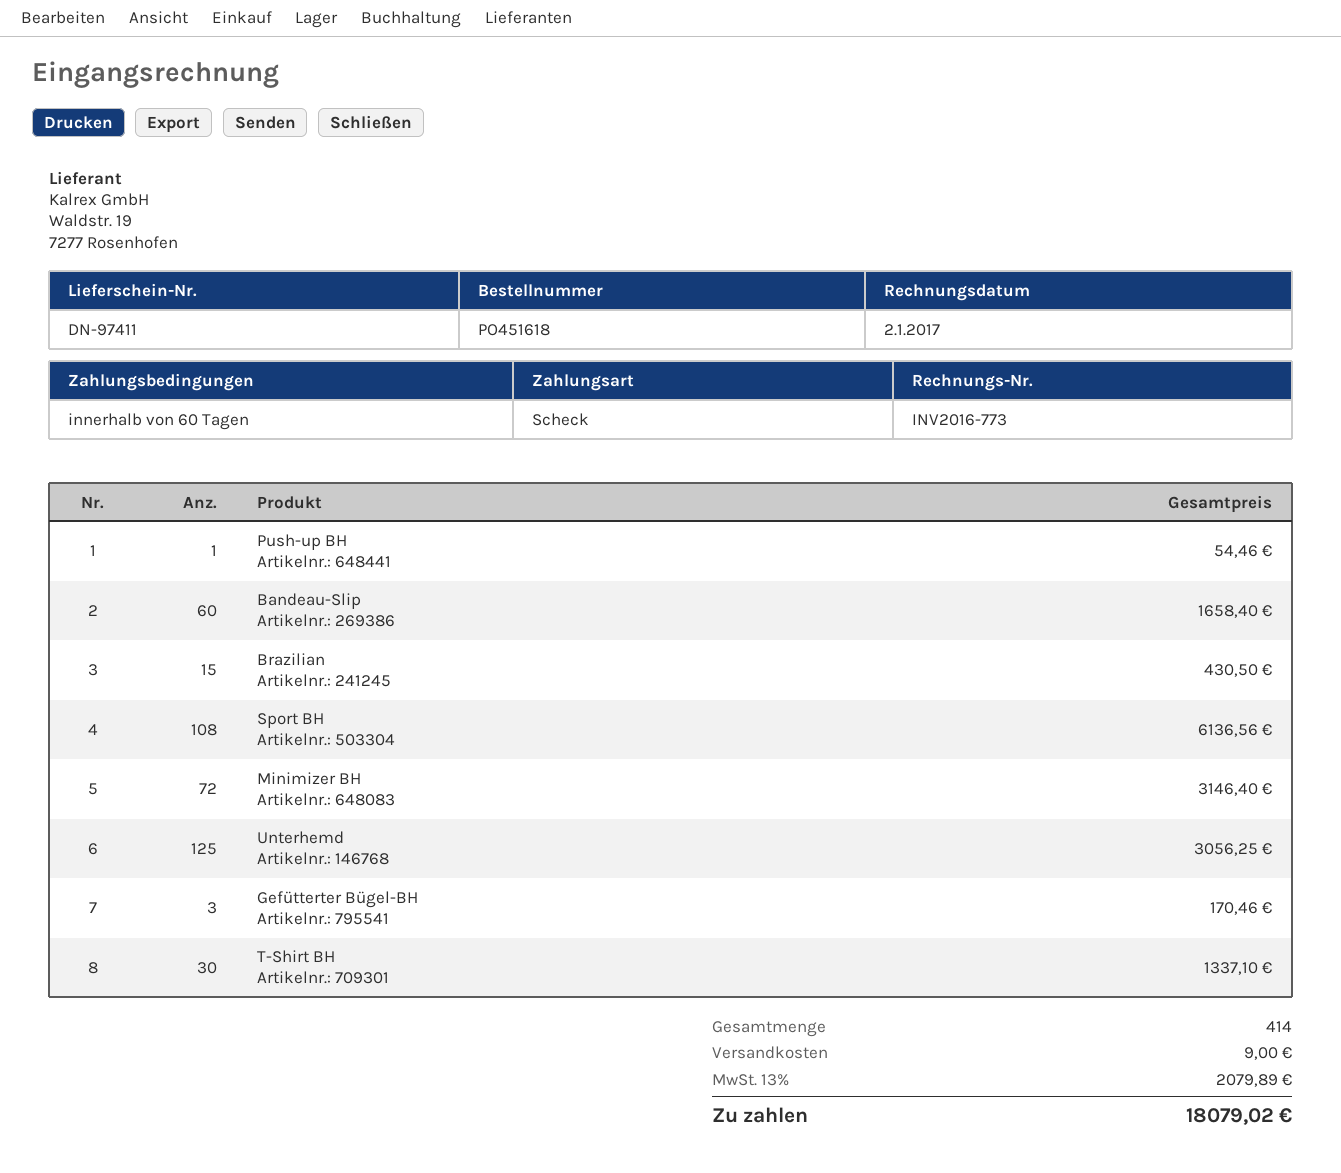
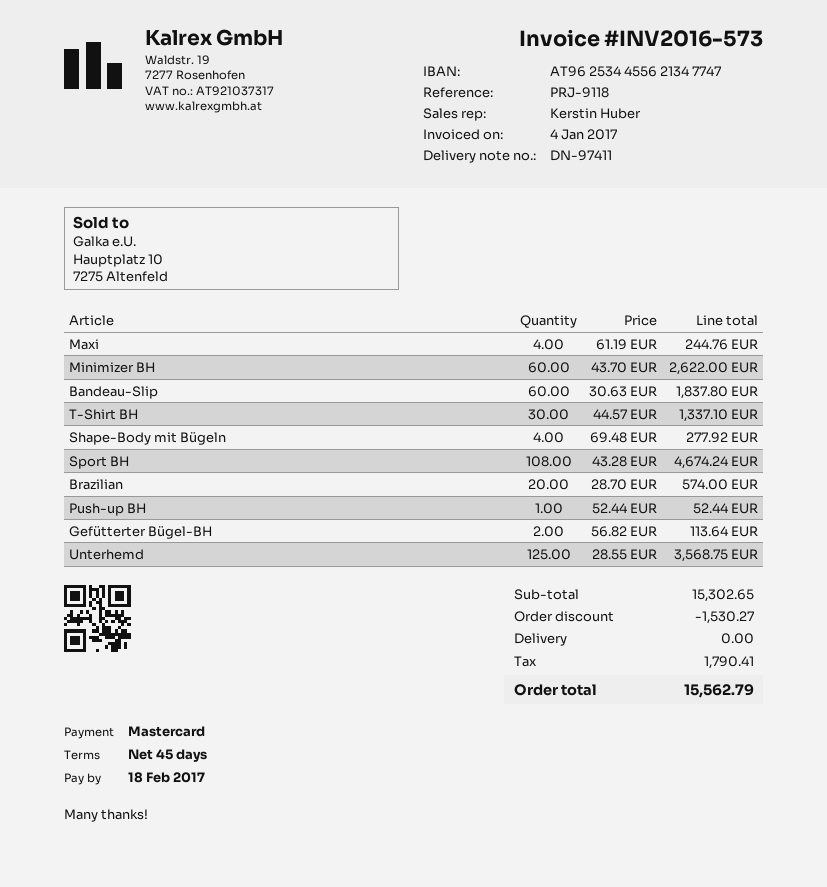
invoice number: INV2016-773 -> INV2016-573
invoice date: 2017-01-02 -> 2017-01-04
payment terms: 60 days -> 45 days
payment method: cheque -> Mastercard
Push-up BH: 1 for 54.46 -> 1 for 52.44
Bandeau-Slip: 60 for 1658.40 -> 60 for 1837.80
Brazilian: 15 for 430.50 -> 20 for 574.00
Sport BH: 108 for 6136.56 -> 108 for 4674.24
Minimizer BH: 72 for 3146.40 -> 60 for 2622.00
Unterhemd: 125 for 3056.25 -> 125 for 3568.75
Gefütterter Bügel-BH: 3 for 170.46 -> 2 for 113.64
Maxi: none -> 4 for 244.76
Shape-Body mit Bügeln: none -> 4 for 277.92
discount: none -> 1530.27
shipping: 9.00 -> 0.00
tax: 2079.89 -> 1790.41
total: 18079.02 -> 15562.79

